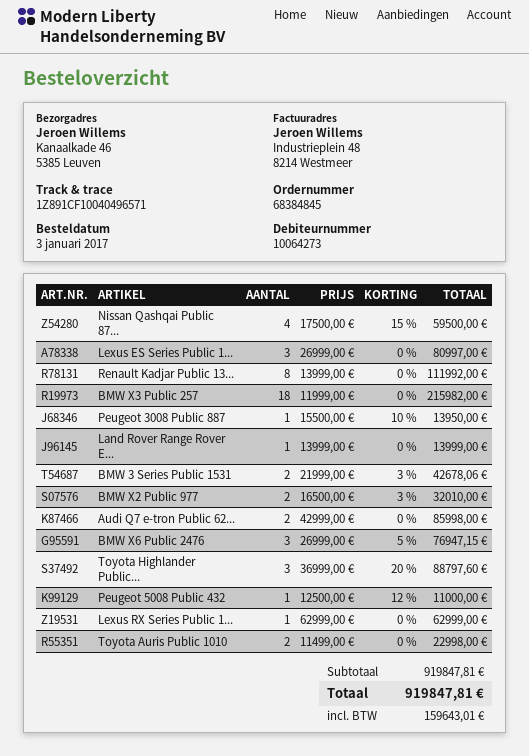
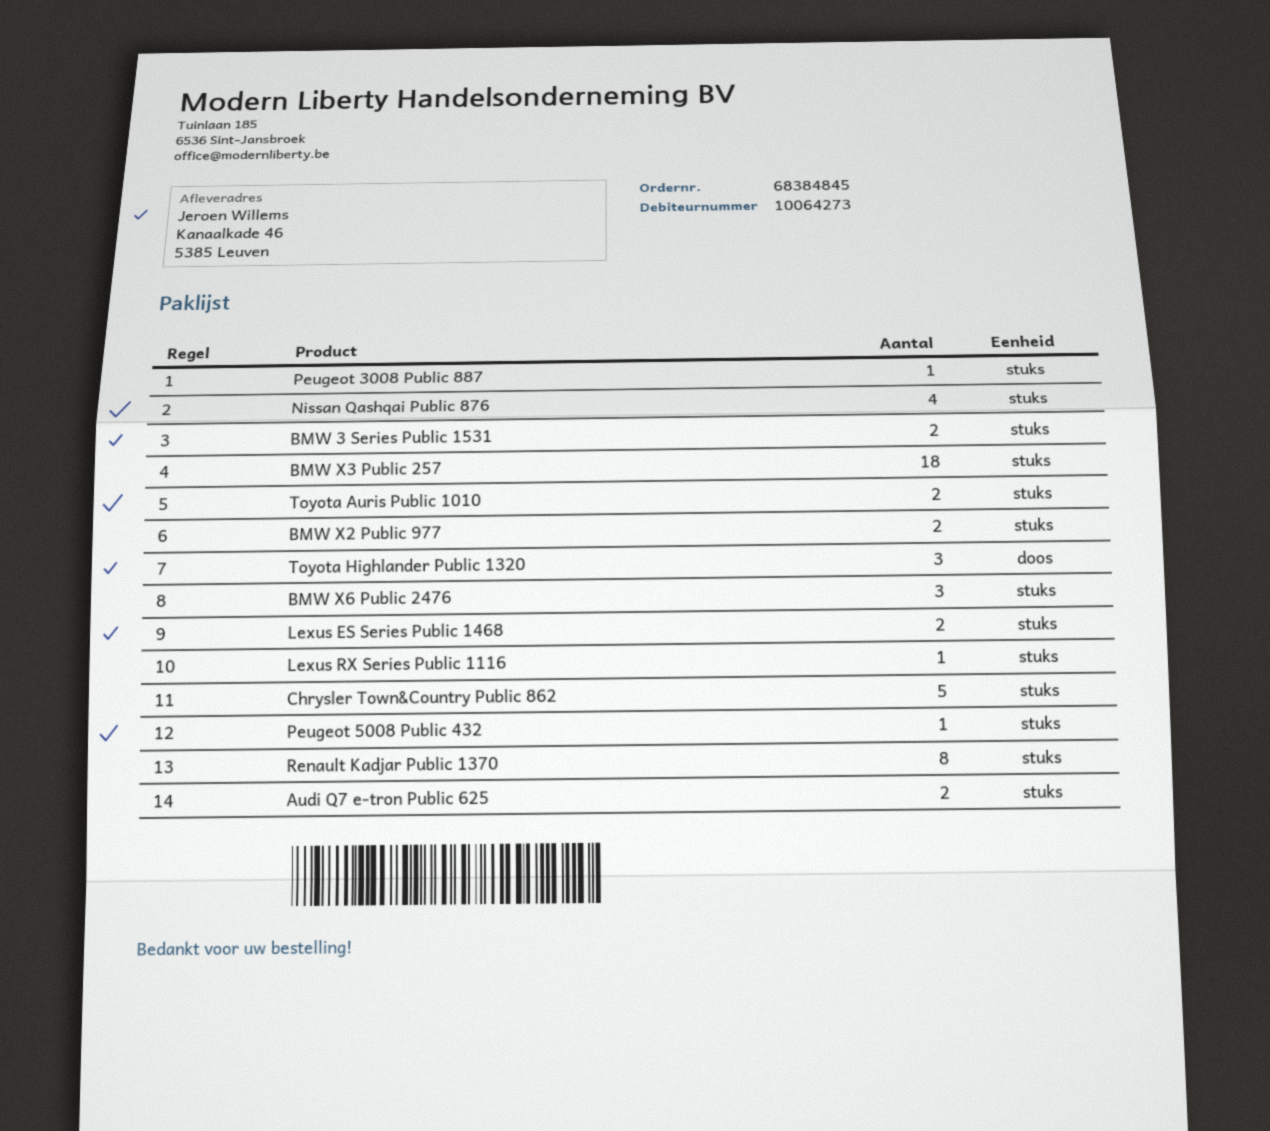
Lexus ES Series Public 1...: 3 -> 2
Land Rover Range Rover E...: 1 -> none
Chrysler Town&Country Public 862: none -> 5

